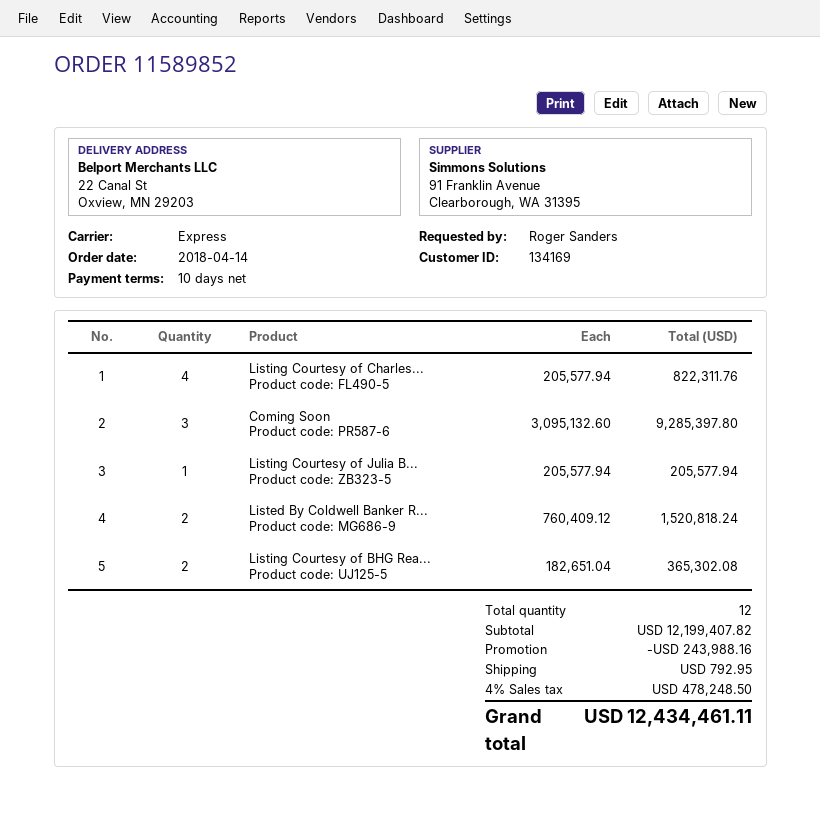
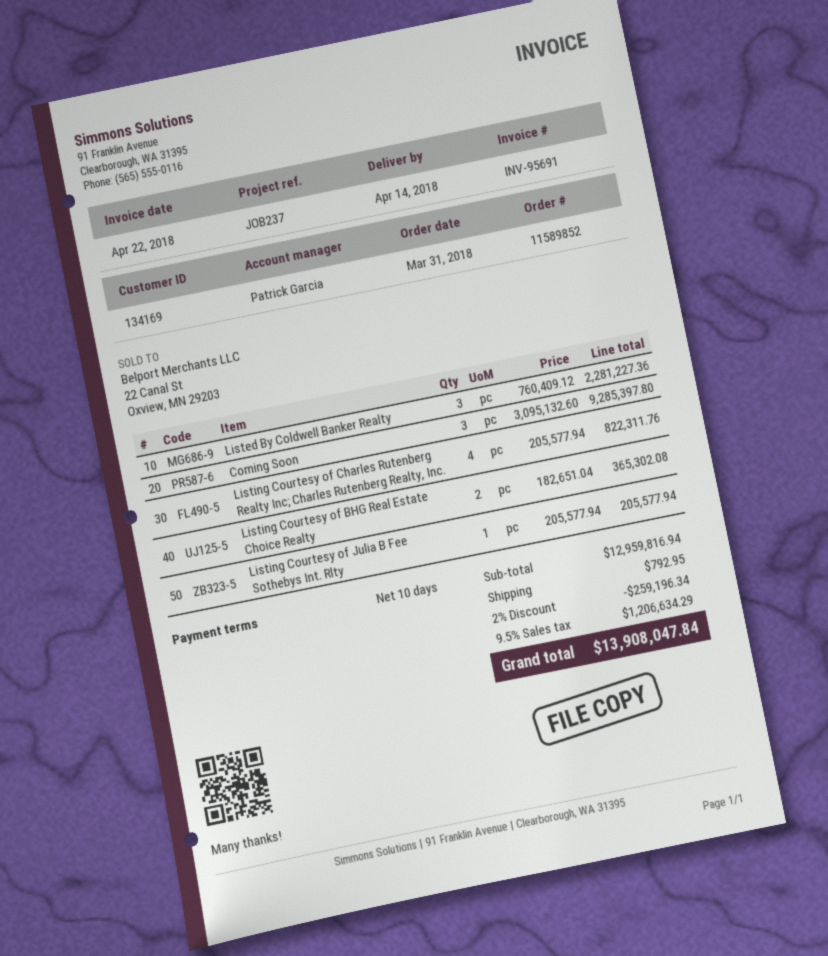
order date: 2018-04-14 -> 2018-03-31
Listed By Coldwell Banker R...: 2 x 760409.12 = 1520818.24 -> 3 x 760409.12 = 2281227.36
subtotal: 12199407.82 -> 12959816.94
discount: 243988.16 -> 259196.34
tax: 4% = 478248.50 -> 9.5% = 1206634.29
total: 12434461.11 -> 13908047.84

